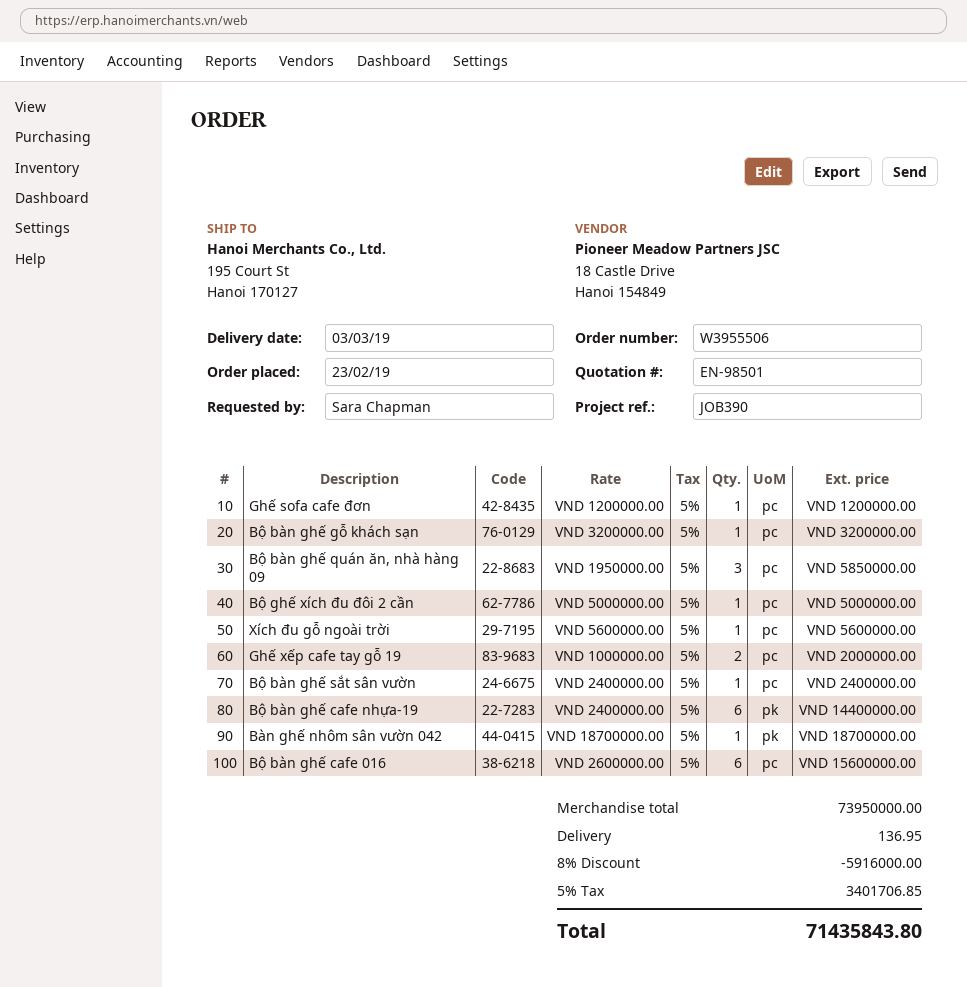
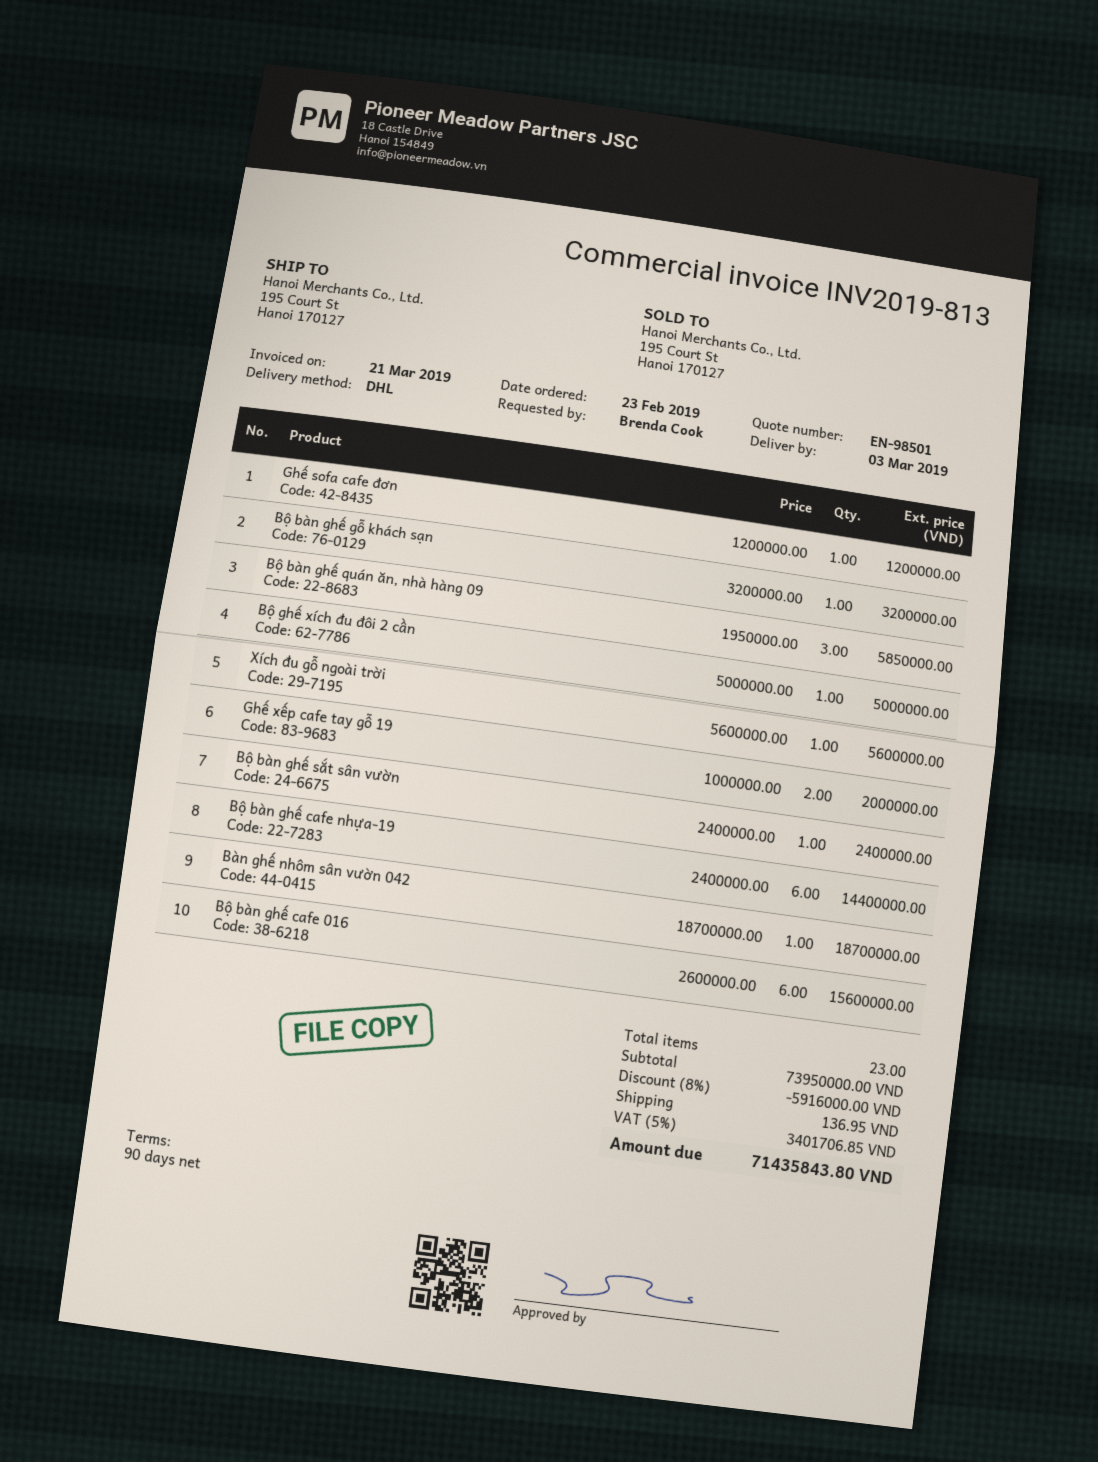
ordered by: Sara Chapman -> Brenda Cook

